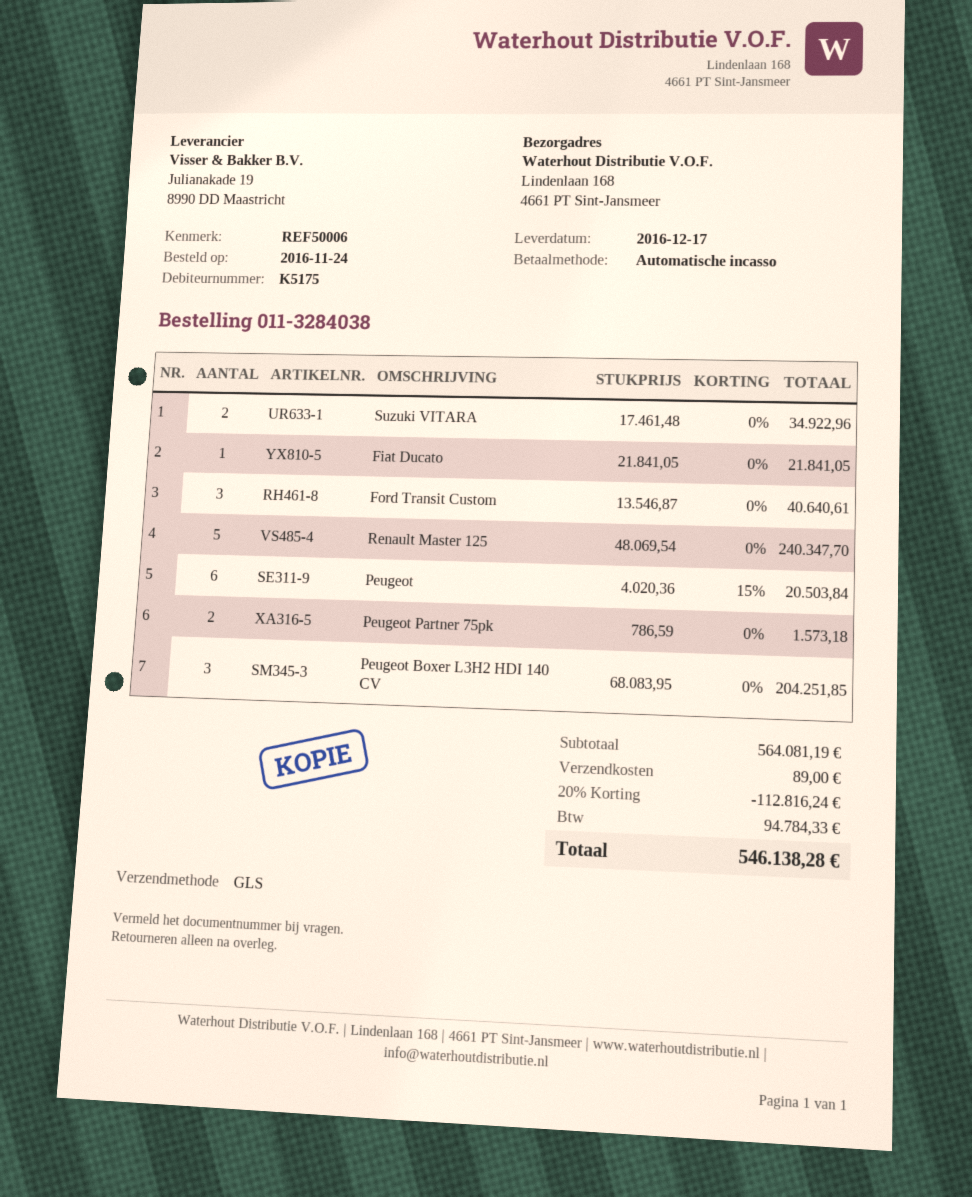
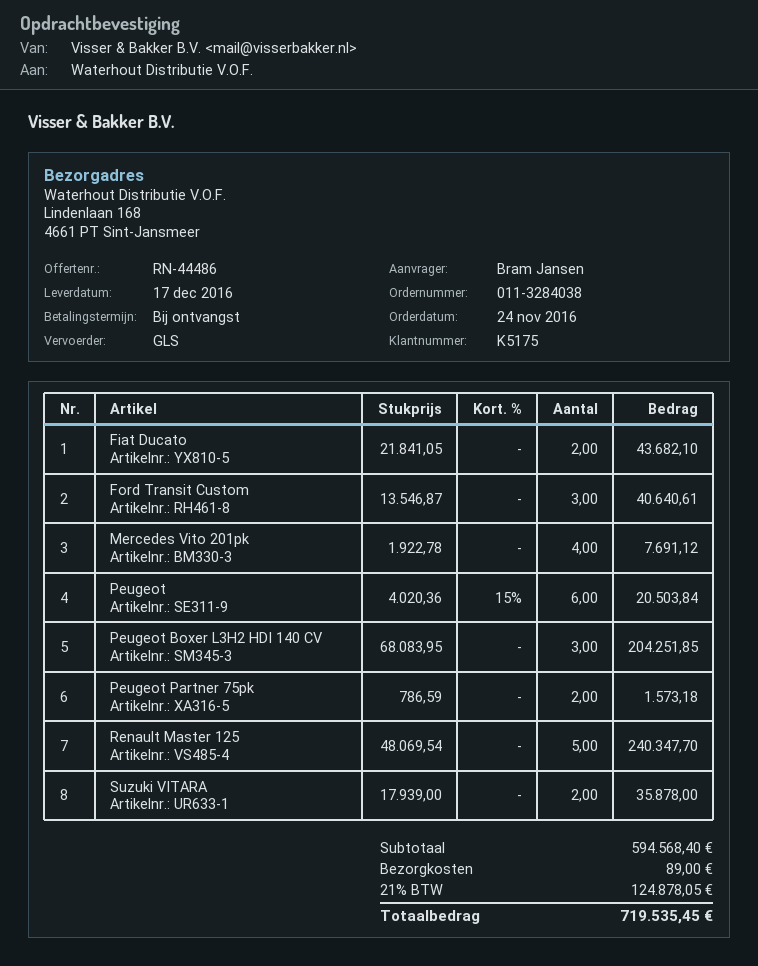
Suzuki VITARA: 2 x 17461.48 = 34922.96 -> 2 x 17939.00 = 35878.00
Fiat Ducato: 1 x 21841.05 = 21841.05 -> 2 x 21841.05 = 43682.10
Mercedes Vito 201pk: none -> 4 x 1922.78 = 7691.12
subtotal: 564081.19 -> 594568.40
discount: 20% = 112816.24 -> none
tax: 94784.33 -> 124878.05
total: 546138.28 -> 719535.45

